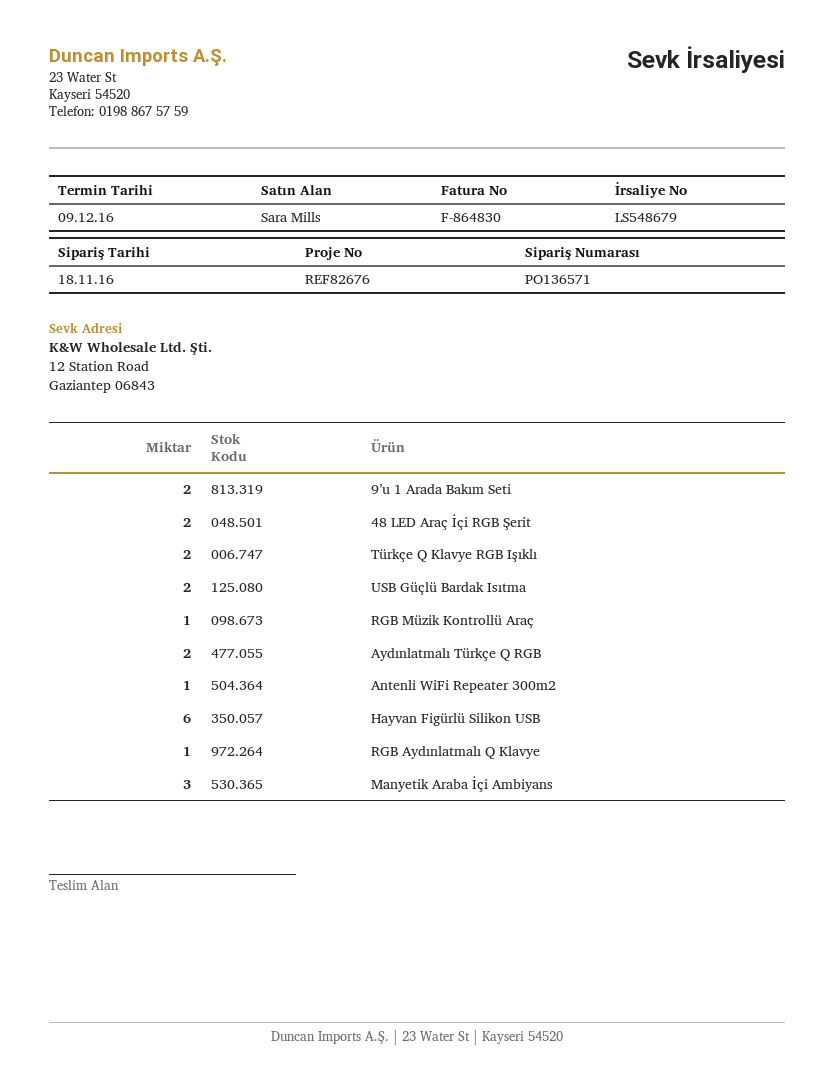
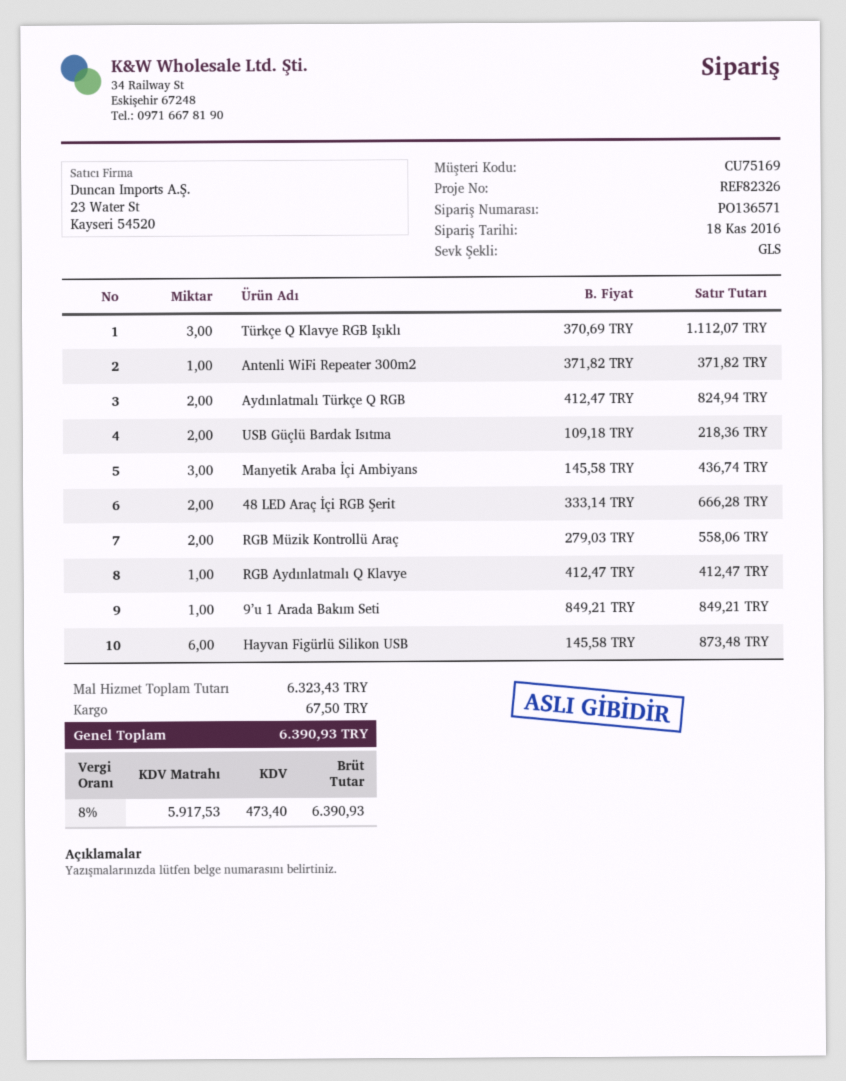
reference: REF82676 -> REF82326
9’u 1 Arada Bakım Seti: 2 -> 1
Türkçe Q Klavye RGB Işıklı: 2 -> 3
RGB Müzik Kontrollü Araç: 1 -> 2

